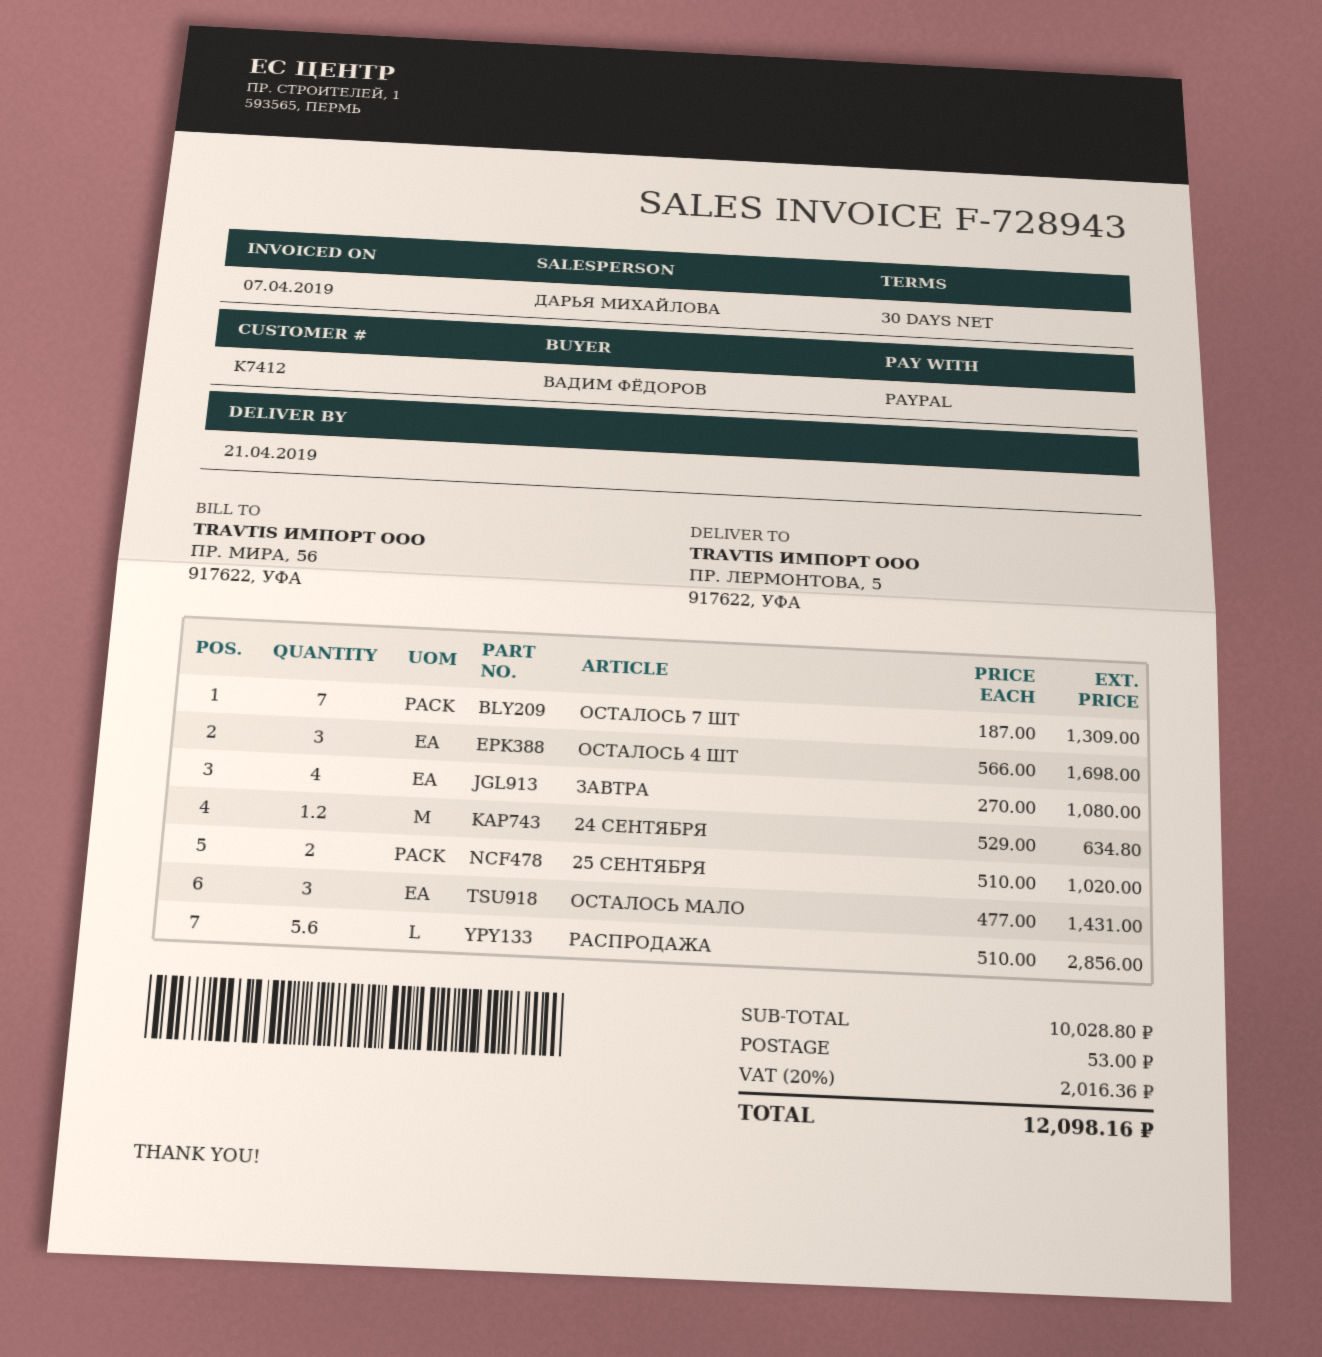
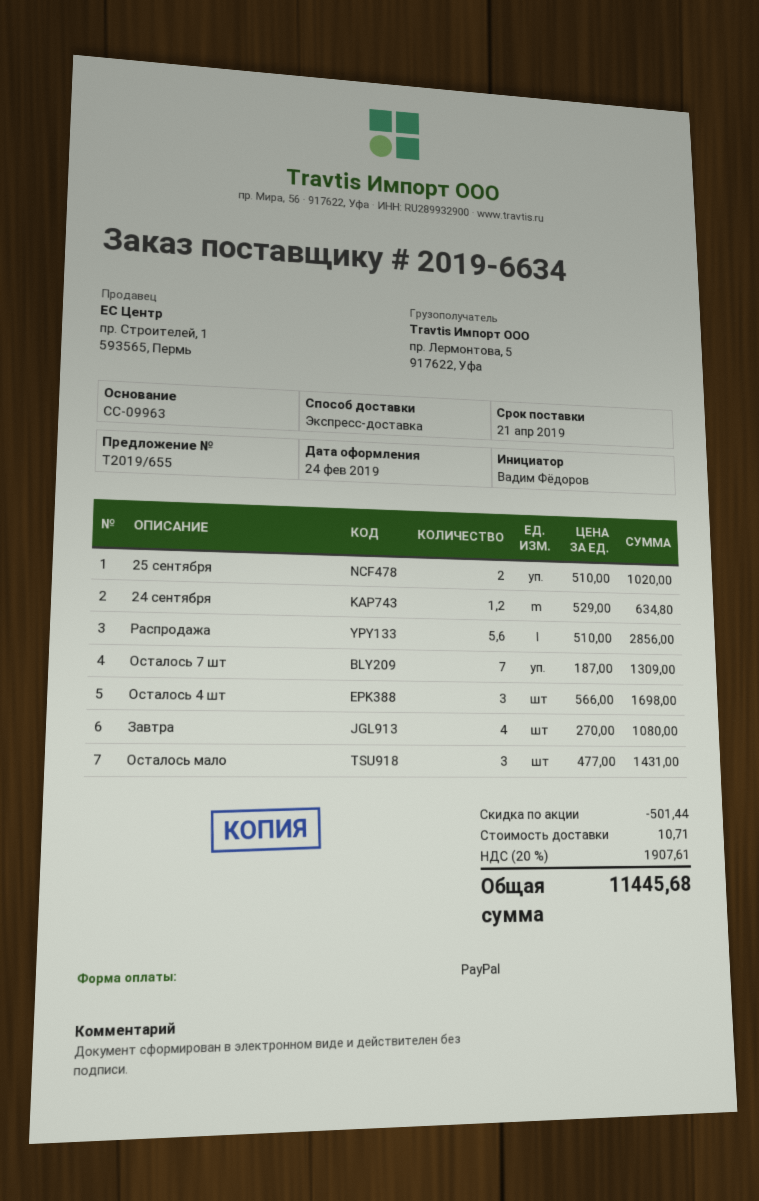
discount: none -> 501.44
shipping: 53.00 -> 10.71
tax: 20% = 2016.36 -> 20% = 1907.61
total: 12098.16 -> 11445.68

